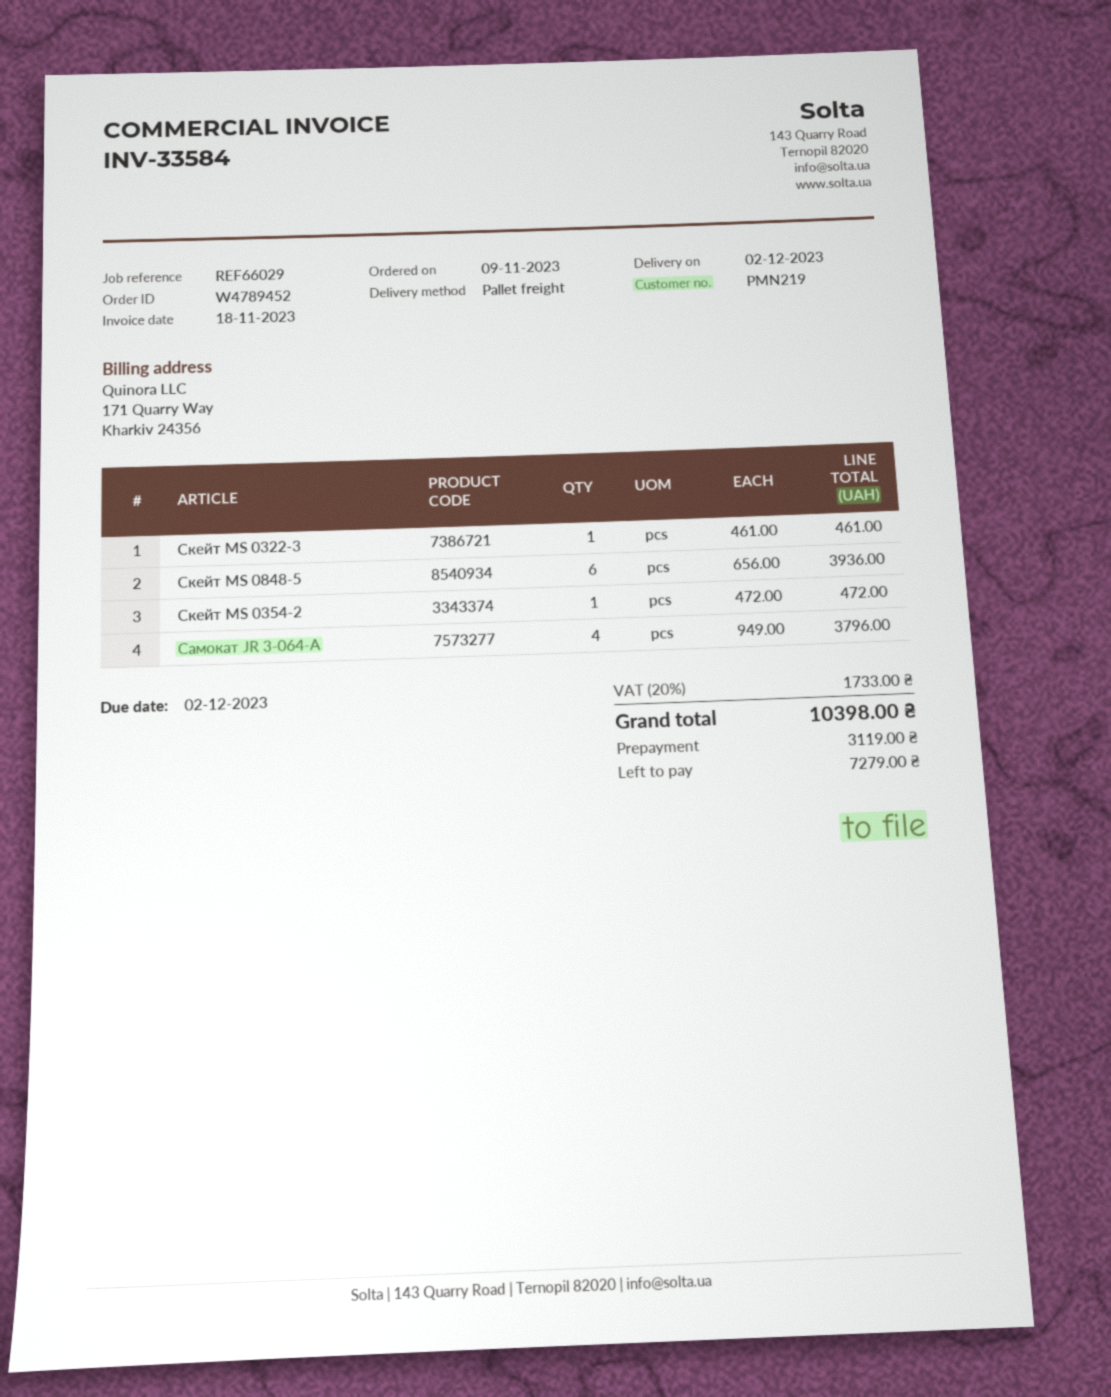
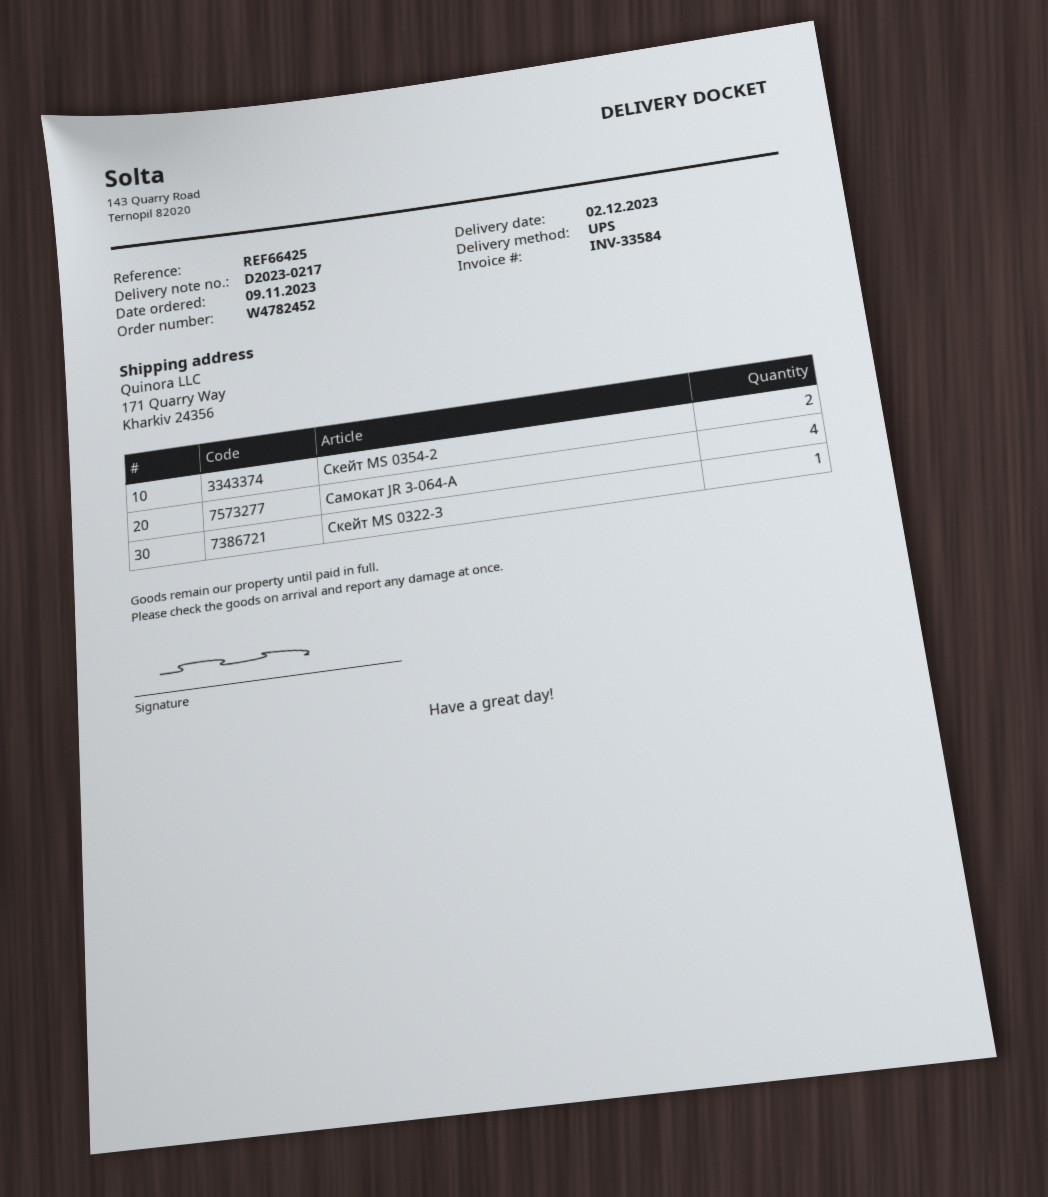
order number: W4789452 -> W4782452
reference: REF66029 -> REF66425
shipping method: pallet freight -> UPS
Скейт MS 0848-5: 6 -> none
Скейт MS 0354-2: 1 -> 2

